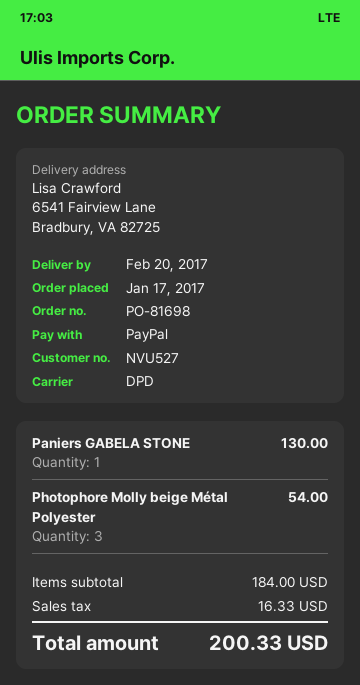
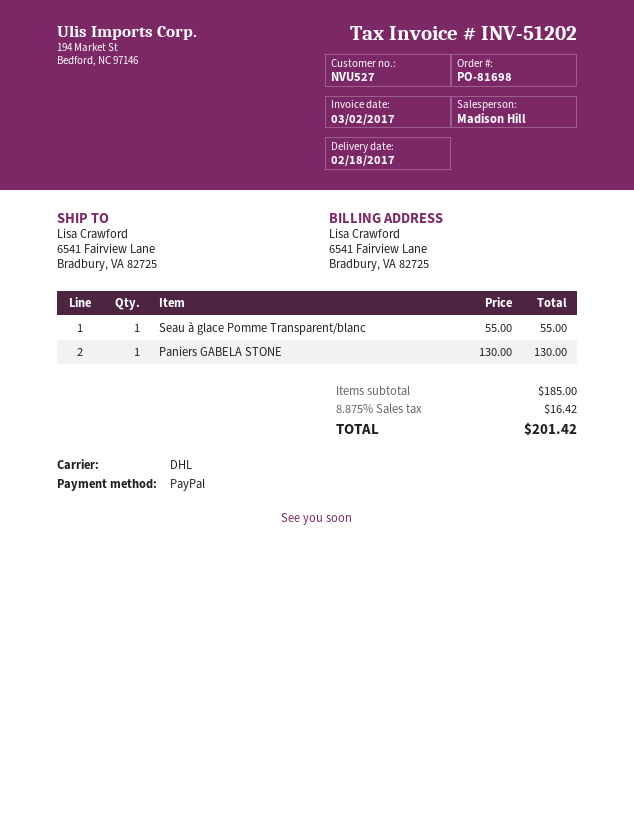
delivery date: 2017-02-20 -> 2017-02-18
shipping method: DPD -> DHL
Photophore Molly beige Métal Polyester: 3 for 54.00 -> none
Seau à glace Pomme Transparent/blanc: none -> 1 for 55.00
subtotal: 184.00 -> 185.00
tax: 16.33 -> 16.42
total: 200.33 -> 201.42

